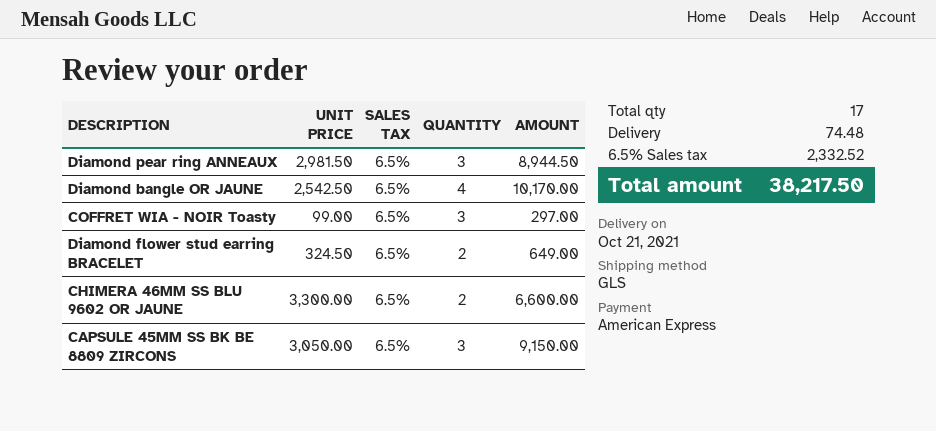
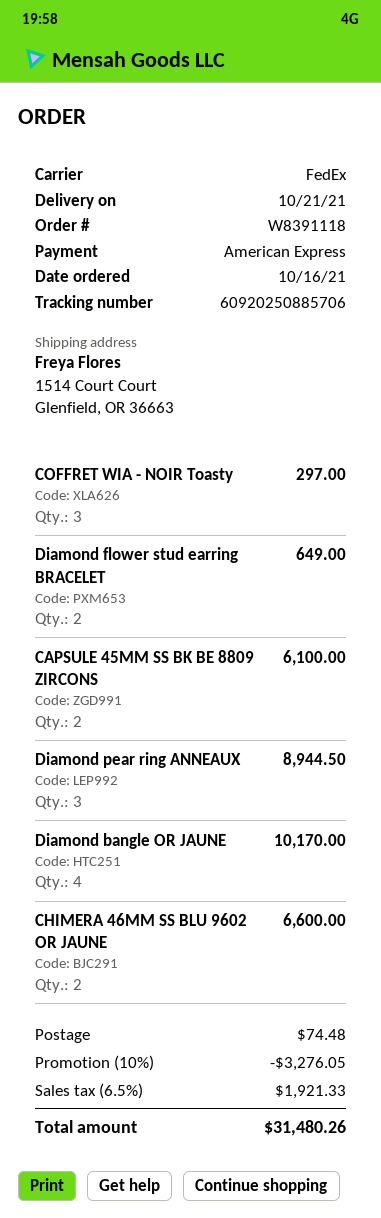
shipping method: GLS -> FedEx
CAPSULE 45MM SS BK BE 8809 ZIRCONS: 3 for 9150.00 -> 2 for 6100.00
discount: none -> 10% = 3276.05
tax: 6.5% = 2332.52 -> 6.5% = 1921.33
total: 38217.50 -> 31480.26

